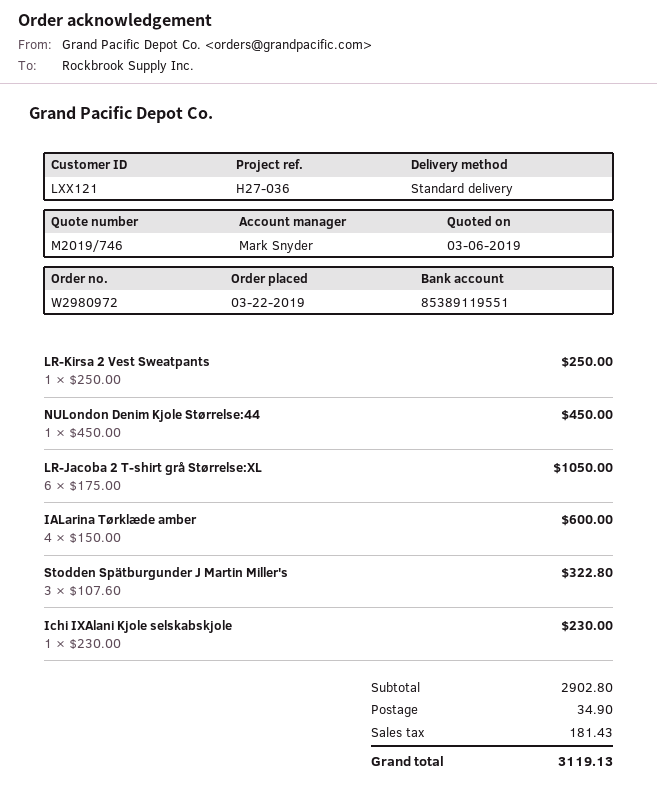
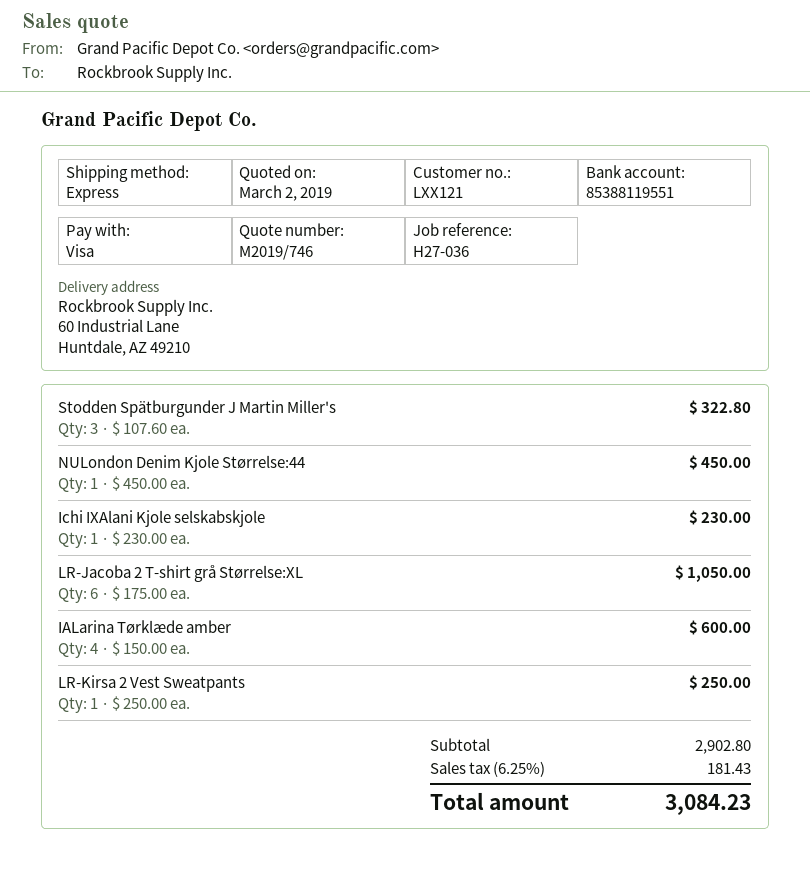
quote date: 2019-03-06 -> 2019-03-02
bank account: 85389119551 -> 85388119551
shipping method: standard -> express
shipping: 34.90 -> none
total: 3119.13 -> 3084.23

